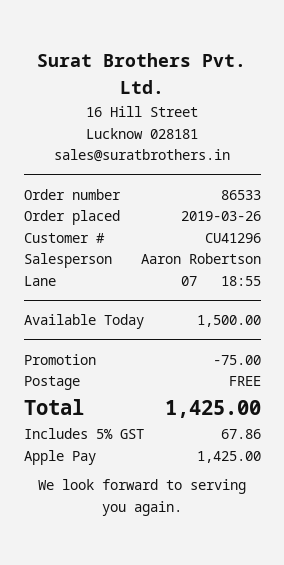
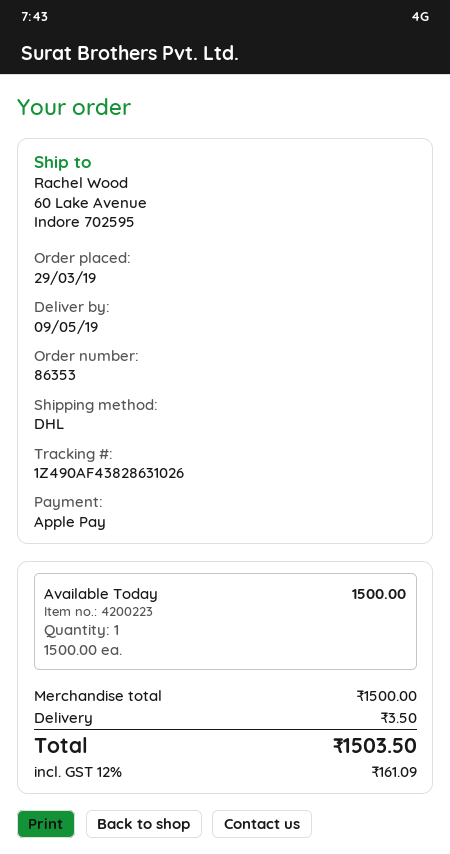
order number: 86533 -> 86353
order date: 2019-03-26 -> 2019-03-29
discount: 75.00 -> none
shipping: 0.00 -> 3.50
tax: 5% = 67.86 -> 12% = 161.09
total: 1425.00 -> 1503.50

